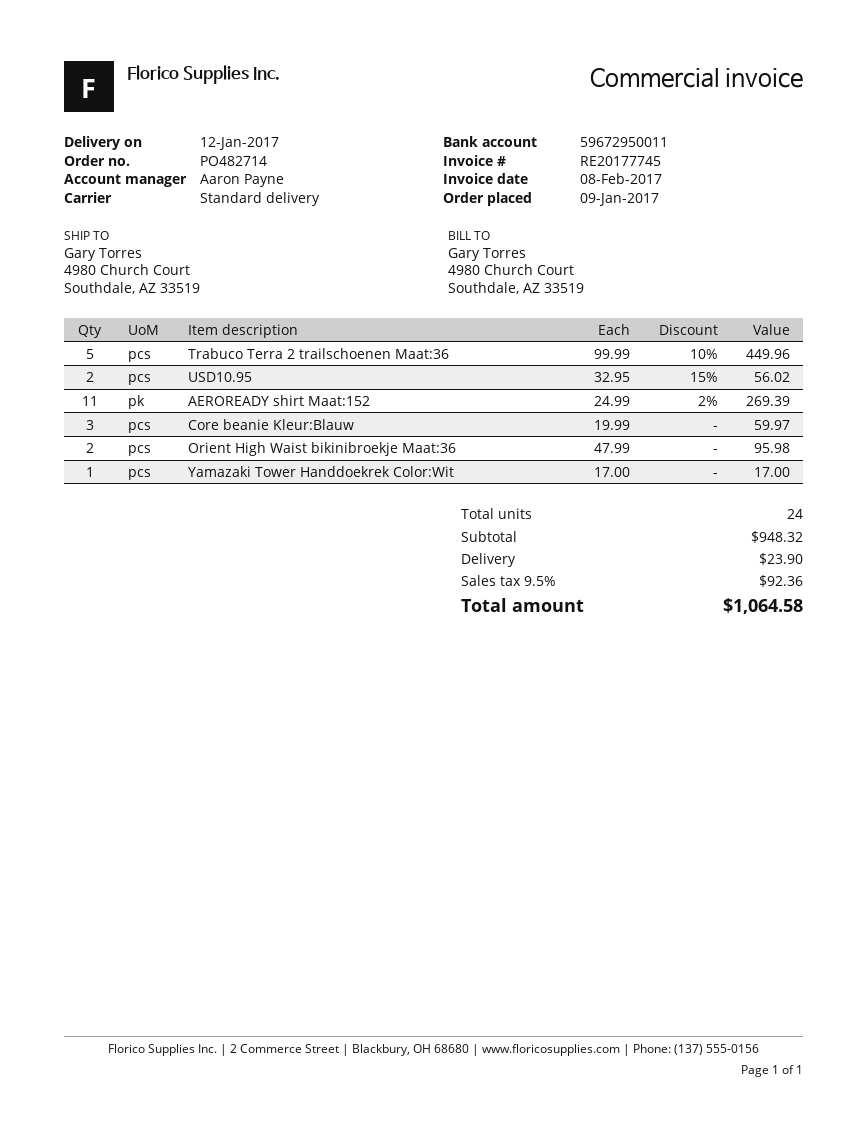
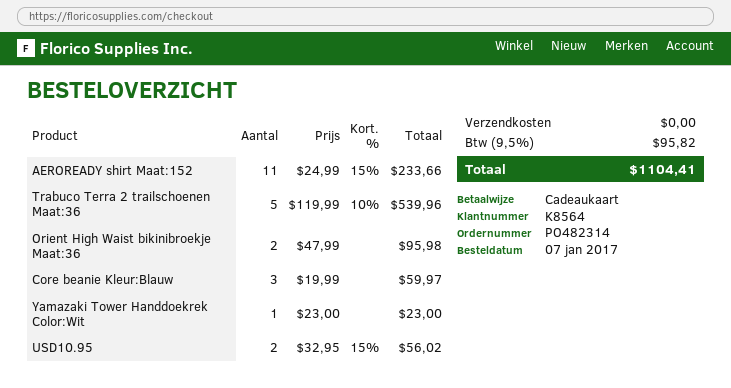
order number: PO482714 -> PO482314
order date: 2017-01-09 -> 2017-01-07
Trabuco Terra 2 trailschoenen Maat:36: 5 x 99.99 - 10% = 449.96 -> 5 x 119.99 - 10% = 539.96
AEROREADY shirt Maat:152: 11 x 24.99 - 2% = 269.39 -> 11 x 24.99 - 15% = 233.66
Yamazaki Tower Handdoekrek Color:Wit: 1 x 17.00 = 17.00 -> 1 x 23.00 = 23.00
shipping: 23.90 -> 0.00
tax: 9.5% = 92.36 -> 9.5% = 95.82
total: 1064.58 -> 1104.41

